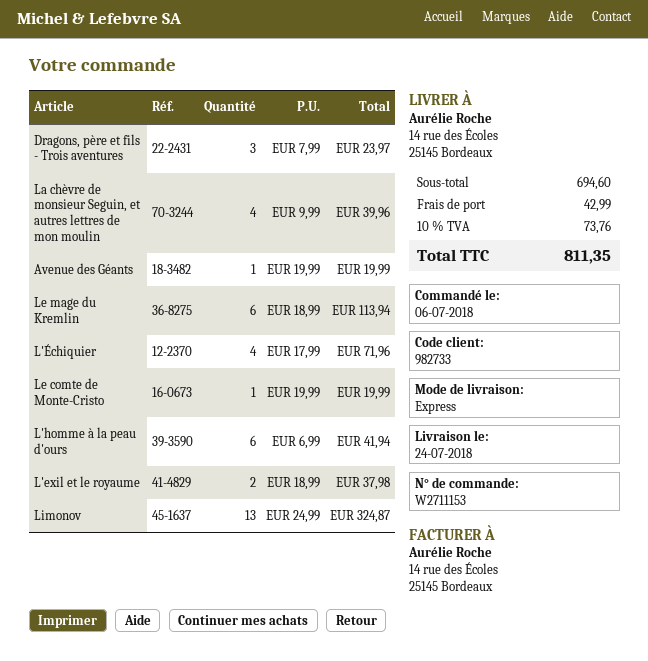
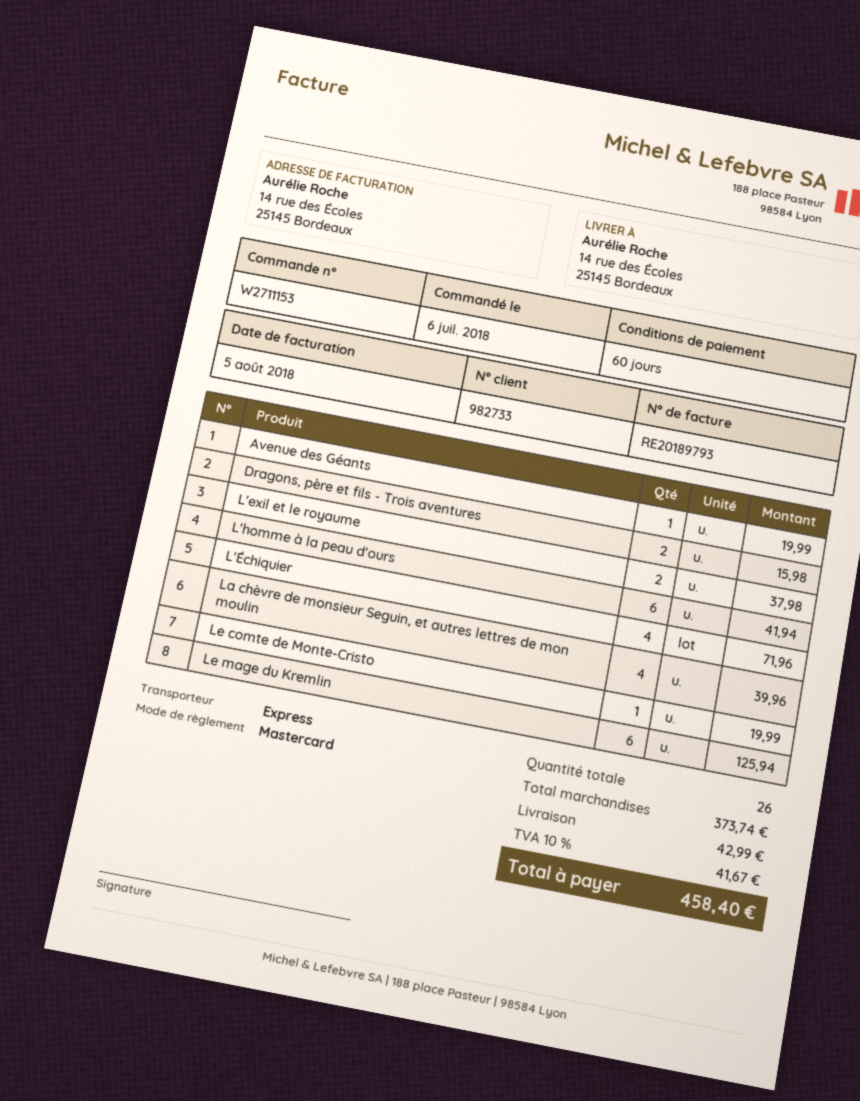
Dragons, père et fils - Trois aventures: 3 for 23.97 -> 2 for 15.98
Le mage du Kremlin: 6 for 113.94 -> 6 for 125.94
Limonov: 13 for 324.87 -> none
subtotal: 694.60 -> 373.74
tax: 10% = 73.76 -> 10% = 41.67
total: 811.35 -> 458.40

